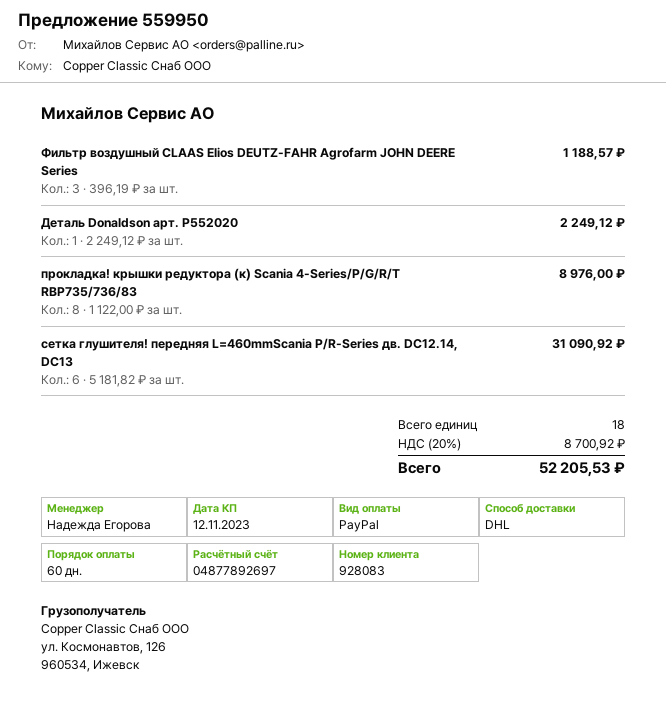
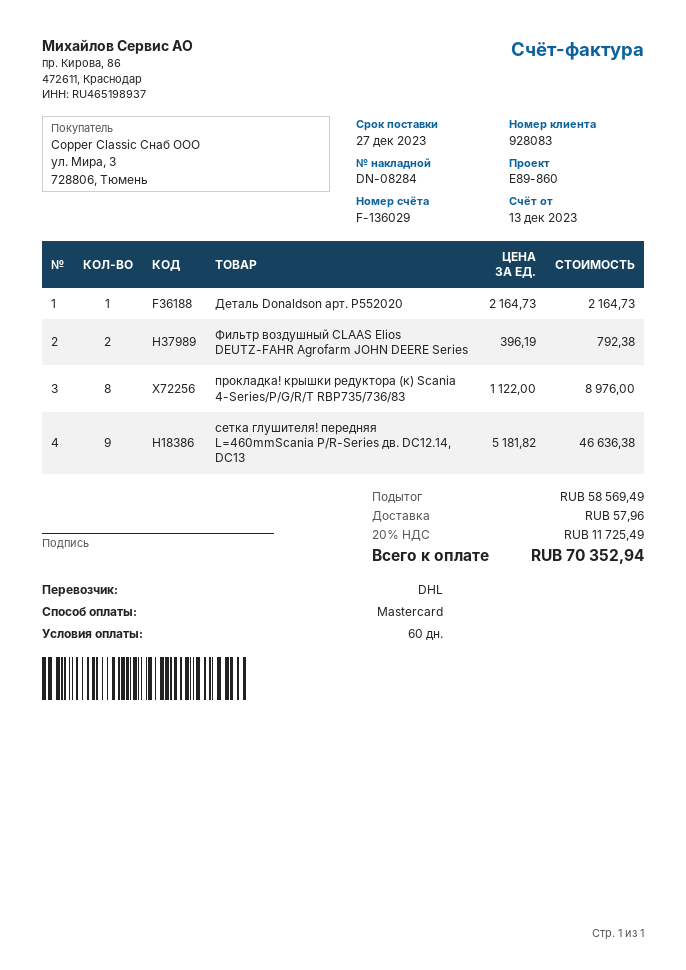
payment method: PayPal -> Mastercard
Фильтр воздушный CLAAS Elios DEUTZ-FAHR Agrofarm JOHN DEERE Series: 3 x 396.19 = 1188.57 -> 2 x 396.19 = 792.38
Деталь Donaldson арт. P552020: 1 x 2249.12 = 2249.12 -> 1 x 2164.73 = 2164.73
сетка глушителя! передняя L=460mmScania P/R-Series дв. DC12.14, DC13: 6 x 5181.82 = 31090.92 -> 9 x 5181.82 = 46636.38
shipping: none -> 57.96
tax: 20% = 8700.92 -> 20% = 11725.49
total: 52205.53 -> 70352.94

